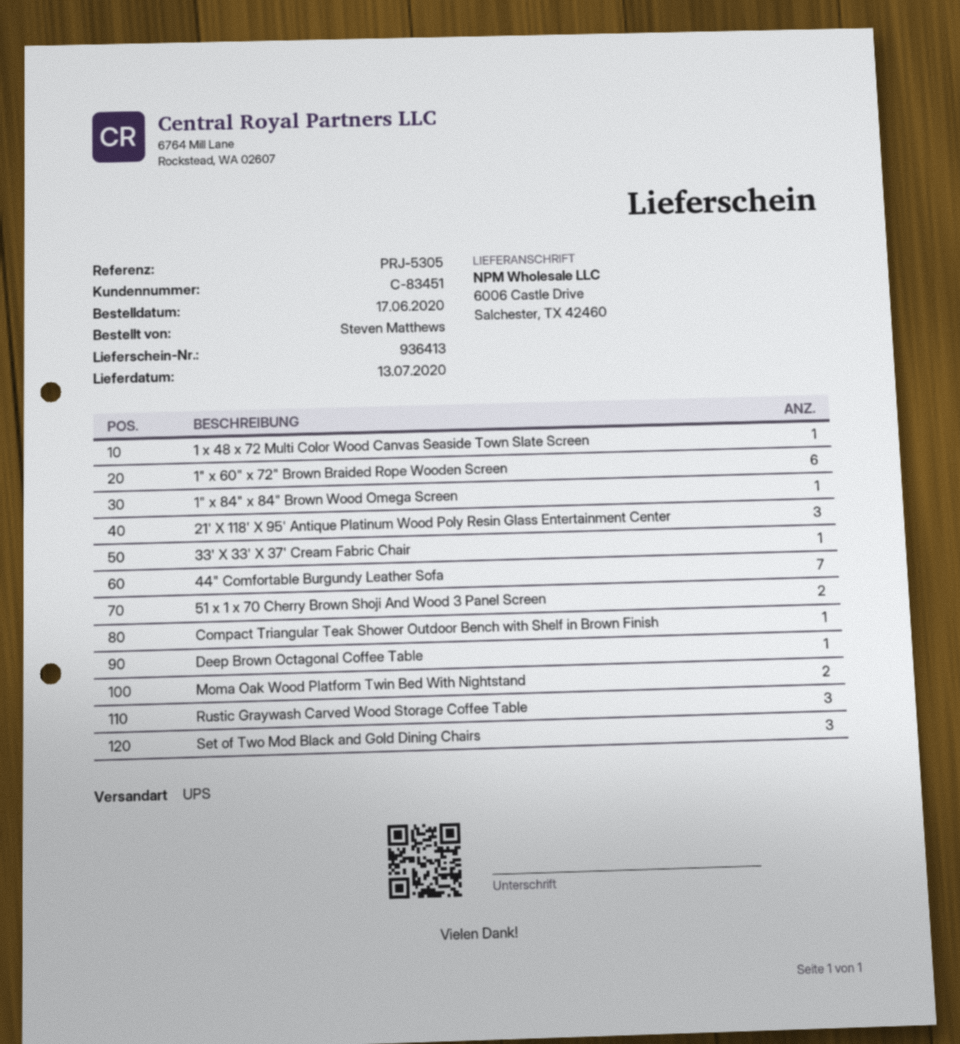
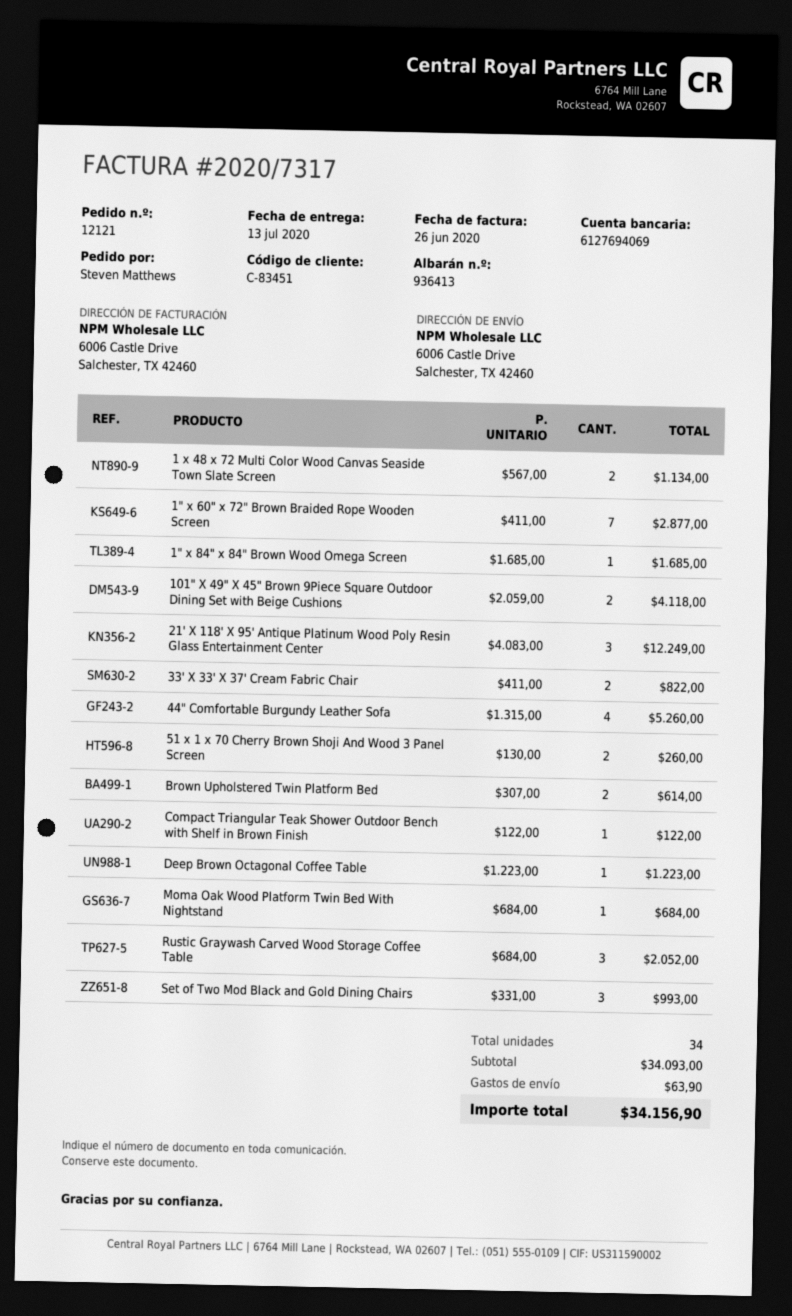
1 x 48 x 72 Multi Color Wood Canvas Seaside Town Slate Screen: 1 -> 2
1" x 60" x 72" Brown Braided Rope Wooden Screen: 6 -> 7
33' X 33' X 37' Cream Fabric Chair: 1 -> 2
44" Comfortable Burgundy Leather Sofa: 7 -> 4
Moma Oak Wood Platform Twin Bed With Nightstand: 2 -> 1
101" X 49" X 45" Brown 9Piece Square Outdoor Dining Set with Beige Cushions: none -> 2
Brown Upholstered Twin Platform Bed: none -> 2

